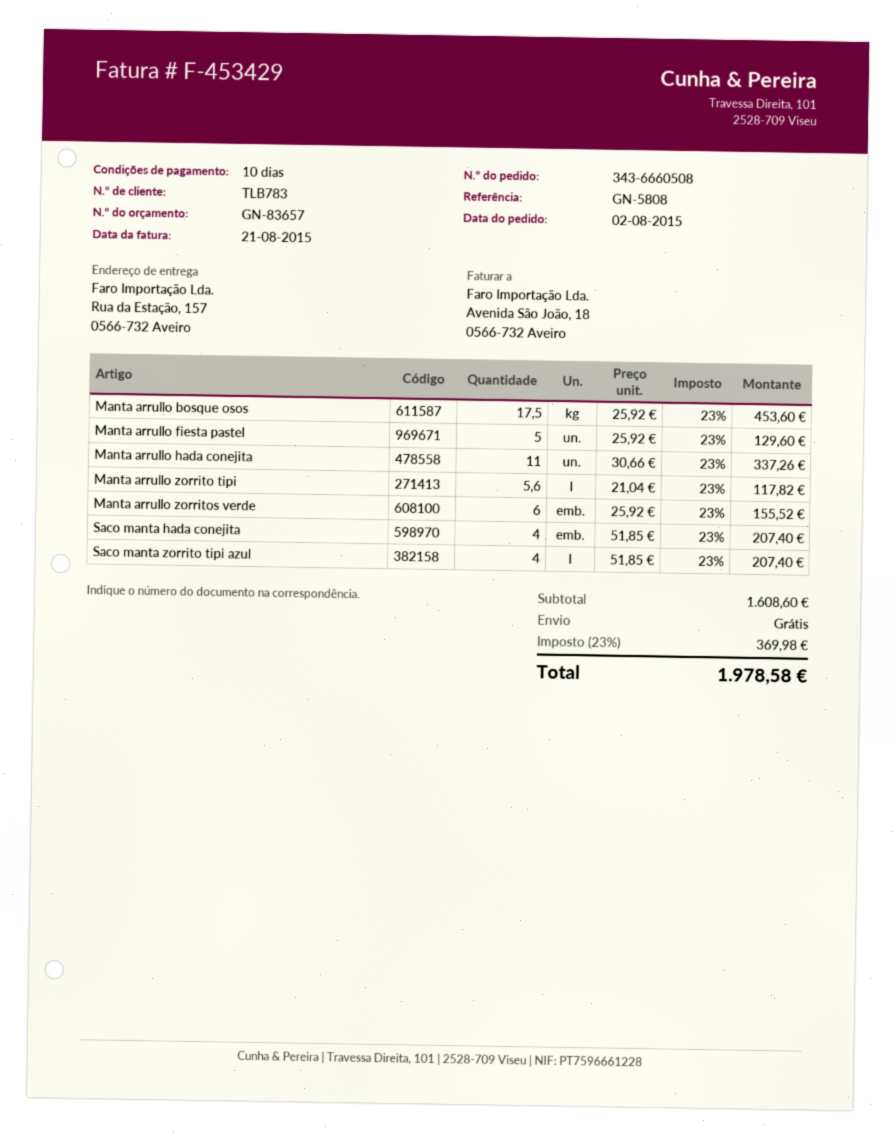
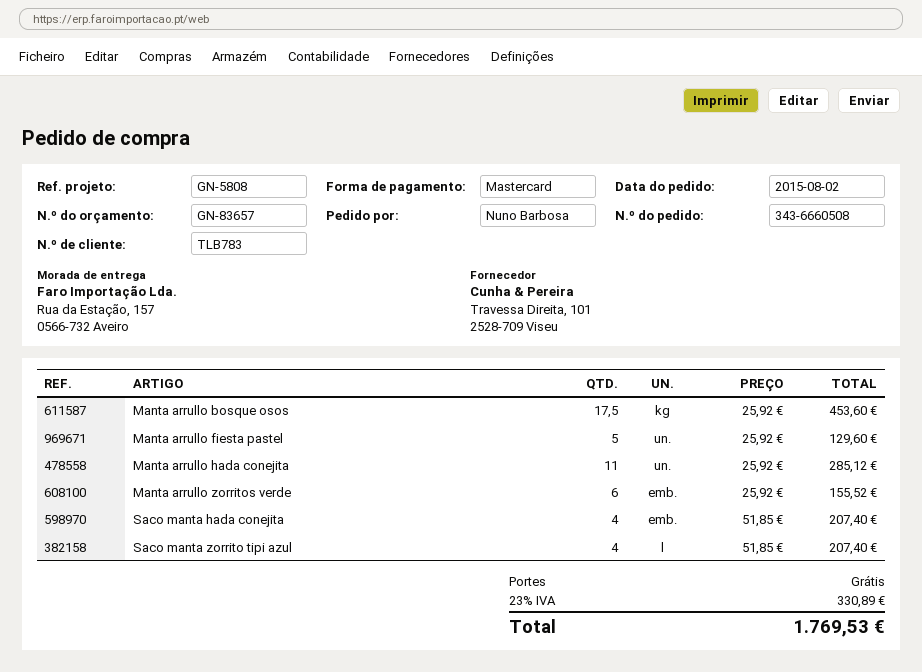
Manta arrullo hada conejita: 11 x 30.66 = 337.26 -> 11 x 25.92 = 285.12
Manta arrullo zorrito tipi: 5.6 x 21.04 = 117.82 -> none
tax: 23% = 369.98 -> 23% = 330.89
total: 1978.58 -> 1769.53

